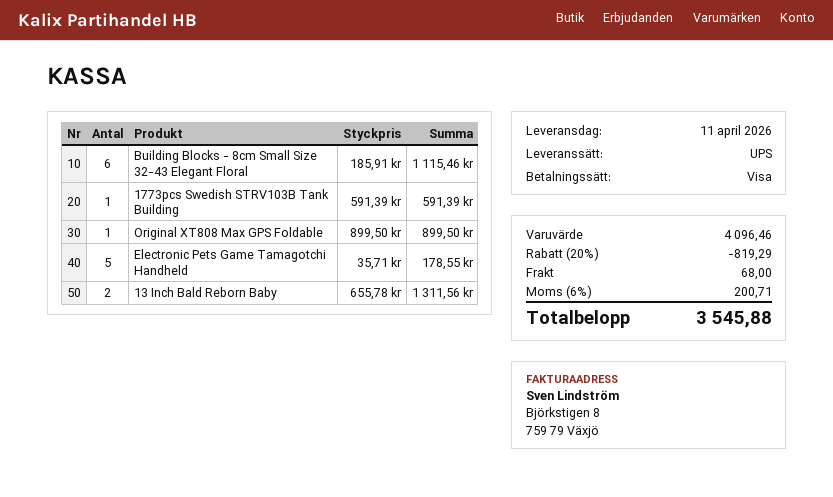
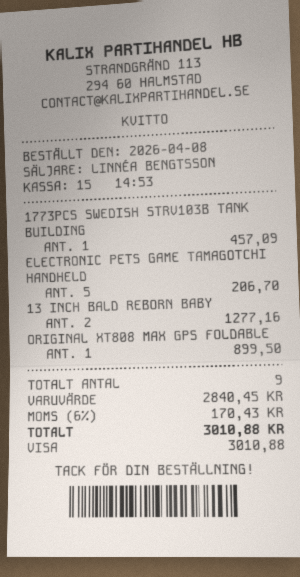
Building Blocks - 8cm Small Size 32-43 Elegant Floral: 6 for 1115.46 -> none
1773pcs Swedish STRV103B Tank Building: 1 for 591.39 -> 1 for 457.09
Electronic Pets Game Tamagotchi Handheld: 5 for 178.55 -> 5 for 206.70
13 Inch Bald Reborn Baby: 2 for 1311.56 -> 2 for 1277.16
subtotal: 4096.46 -> 2840.45
discount: 20% = 819.29 -> none
shipping: 68.00 -> none
tax: 6% = 200.71 -> 6% = 170.43
total: 3545.88 -> 3010.88

